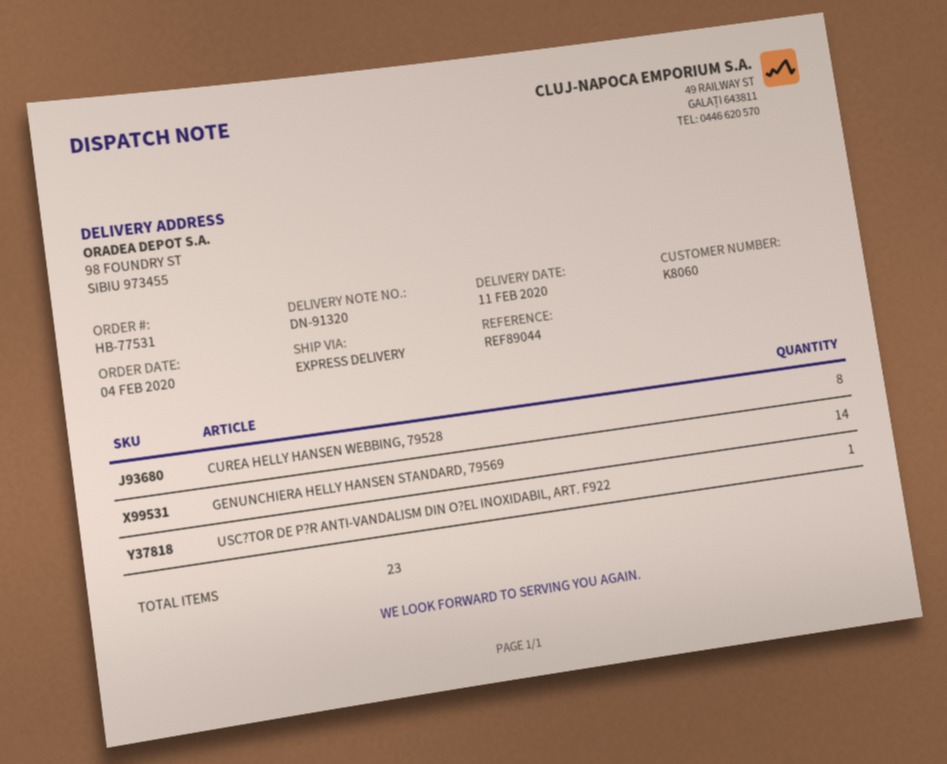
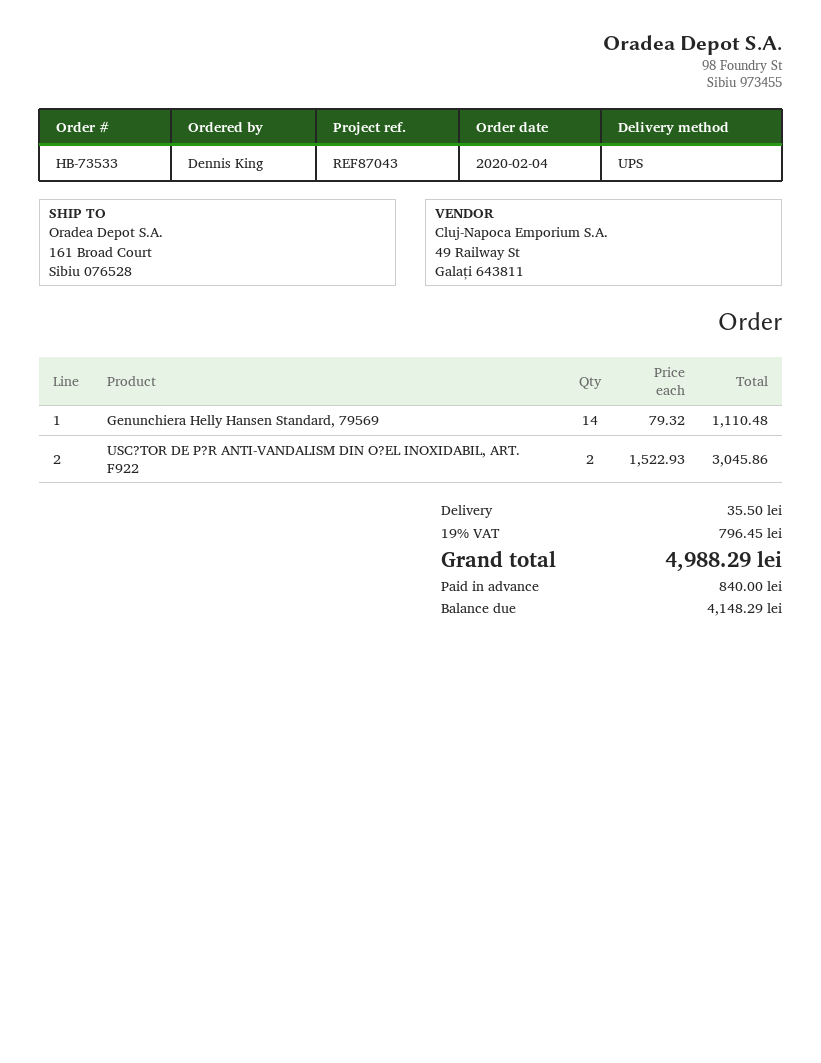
order number: HB-77531 -> HB-73533
reference: REF89044 -> REF87043
shipping method: express -> UPS
ship to: 98 FOUNDRY ST, SIBIU 973455 -> 161 Broad Court, Sibiu 076528
CUREA HELLY HANSEN WEBBING, 79528: 8 -> none
USC?TOR DE P?R ANTI-VANDALISM DIN O?EL INOXIDABIL, ART. F922: 1 -> 2

